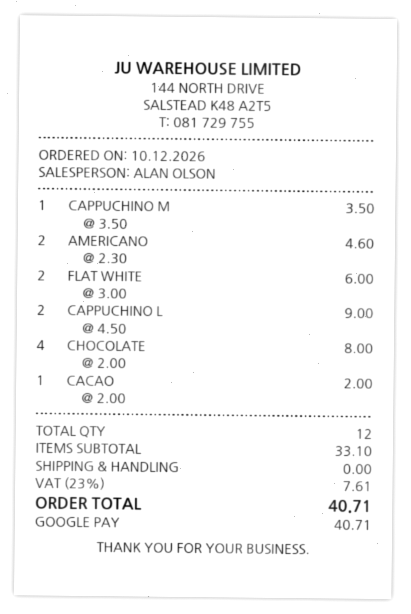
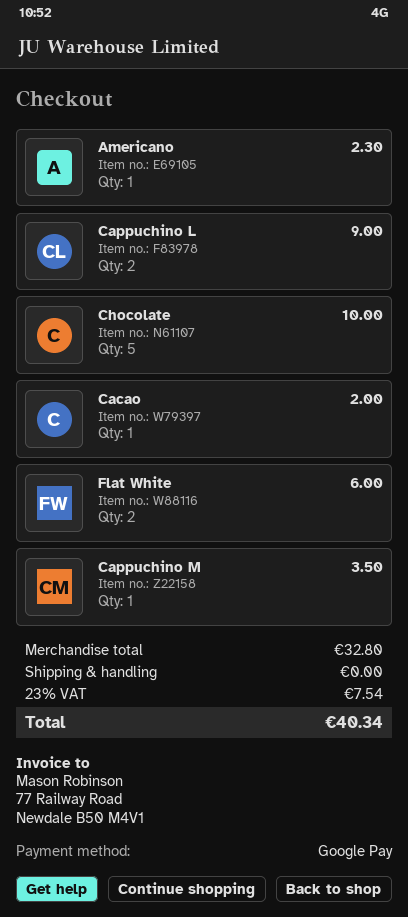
AMERICANO: 2 for 4.60 -> 1 for 2.30
CHOCOLATE: 4 for 8.00 -> 5 for 10.00
subtotal: 33.10 -> 32.80
tax: 23% = 7.61 -> 23% = 7.54
total: 40.71 -> 40.34

